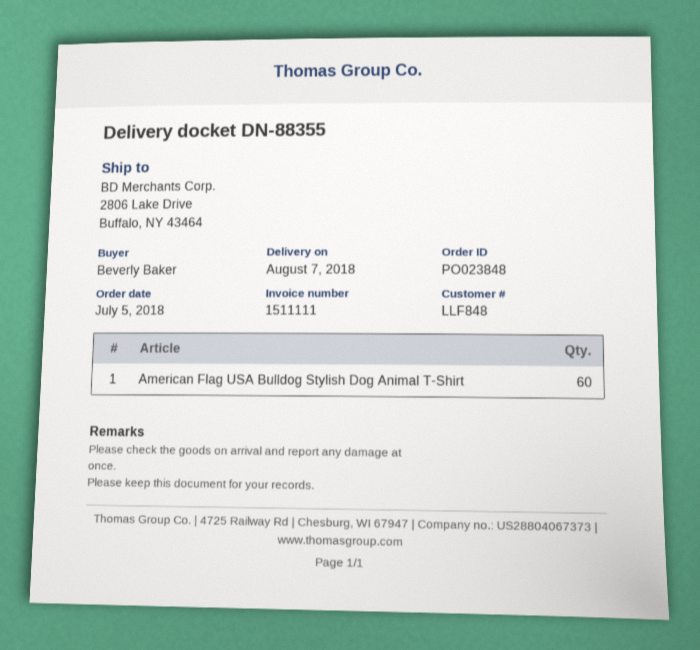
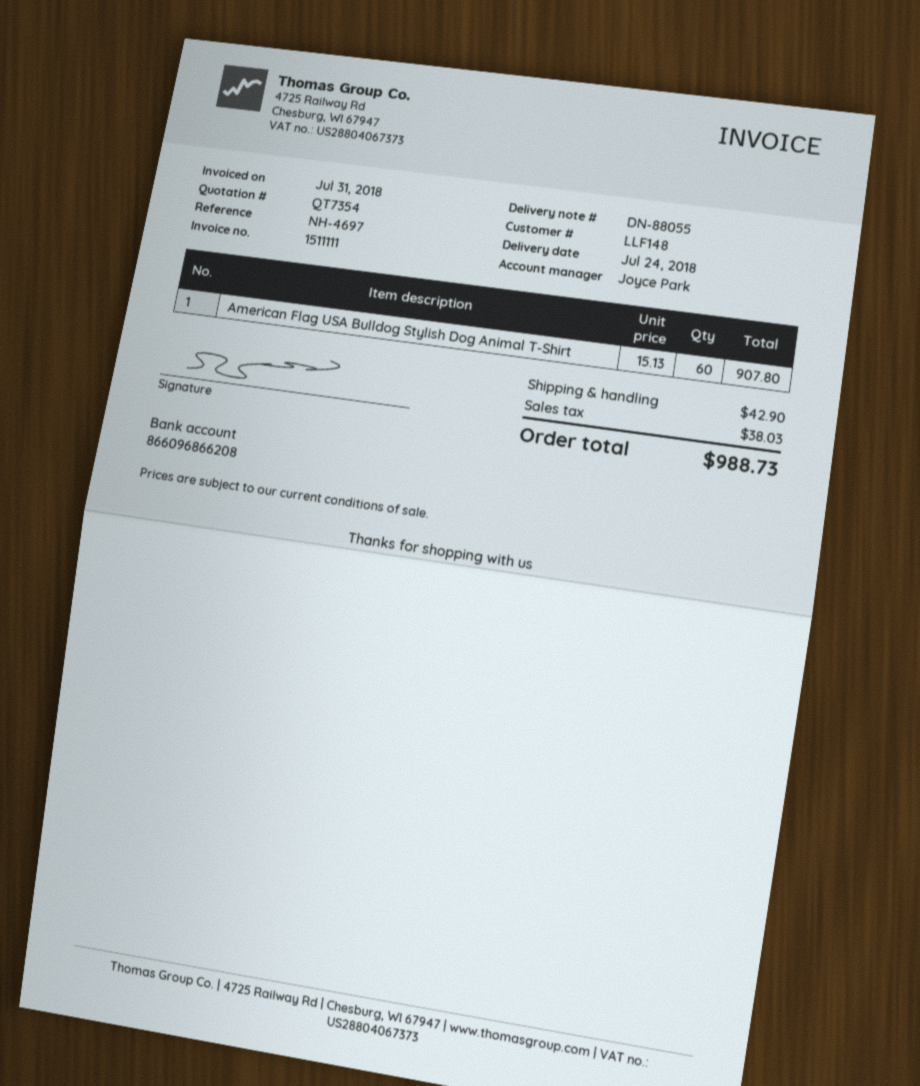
delivery note number: DN-88355 -> DN-88055
delivery date: 2018-08-07 -> 2018-07-24
customer number: LLF848 -> LLF148

